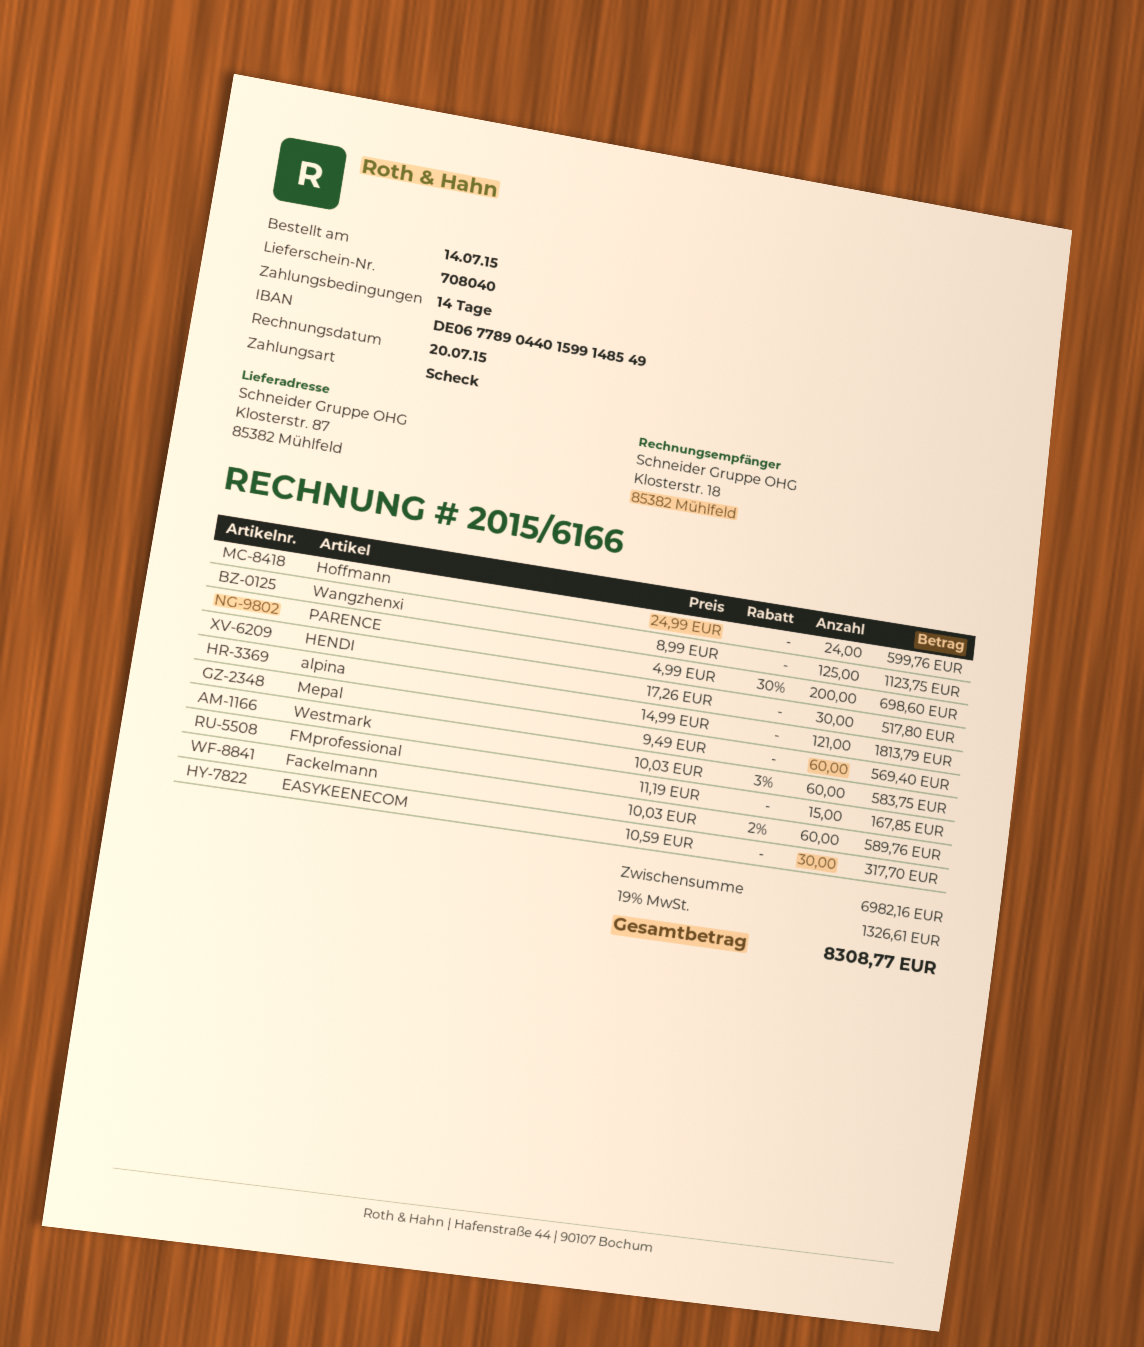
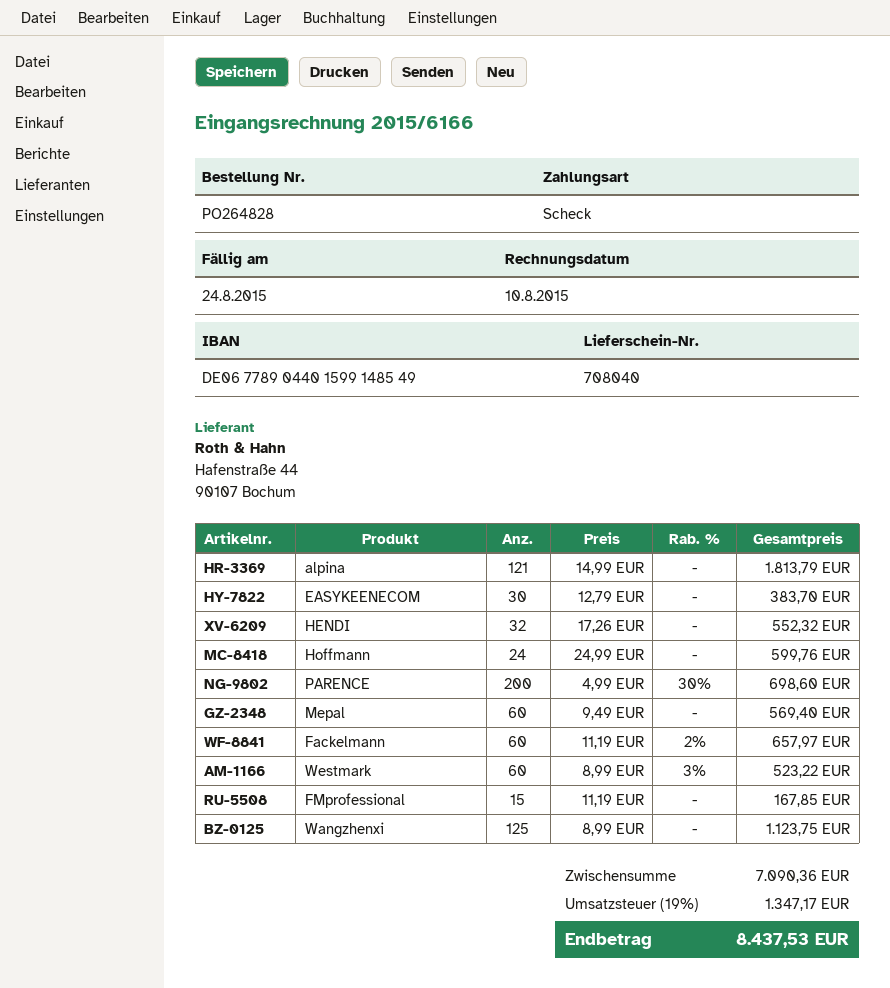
invoice date: 2015-07-20 -> 2015-08-10
HENDI: 30 x 17.26 = 517.80 -> 32 x 17.26 = 552.32
Westmark: 60 x 10.03 - 3% = 583.75 -> 60 x 8.99 - 3% = 523.22
Fackelmann: 60 x 10.03 - 2% = 589.76 -> 60 x 11.19 - 2% = 657.97
EASYKEENECOM: 30 x 10.59 = 317.70 -> 30 x 12.79 = 383.70
subtotal: 6982.16 -> 7090.36
tax: 19% = 1326.61 -> 19% = 1347.17
total: 8308.77 -> 8437.53

